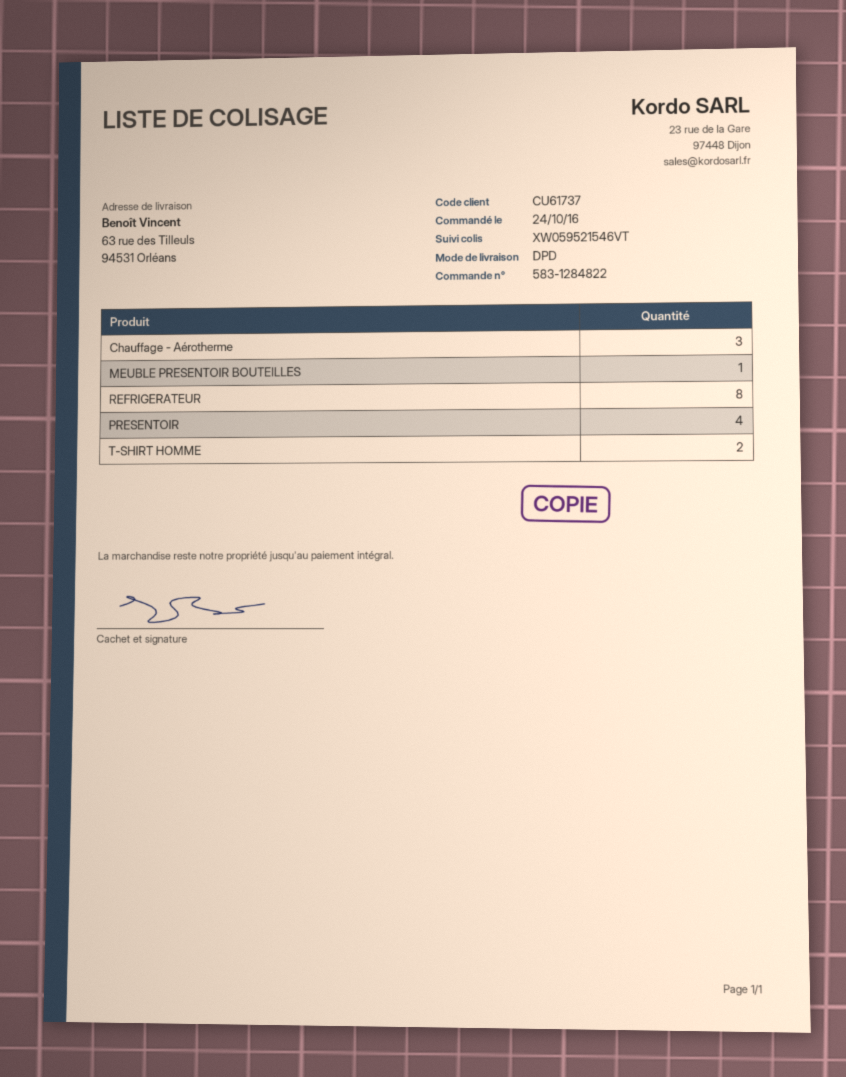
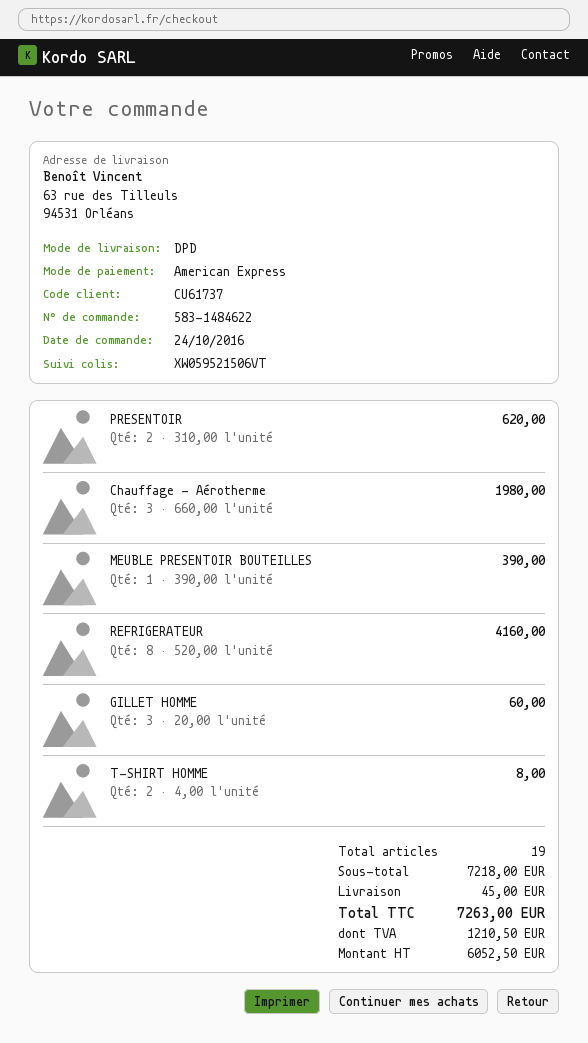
order number: 583-1284822 -> 583-1484622
tracking number: XW059521546VT -> XW059521506VT
PRESENTOIR: 4 -> 2
GILLET HOMME: none -> 3

